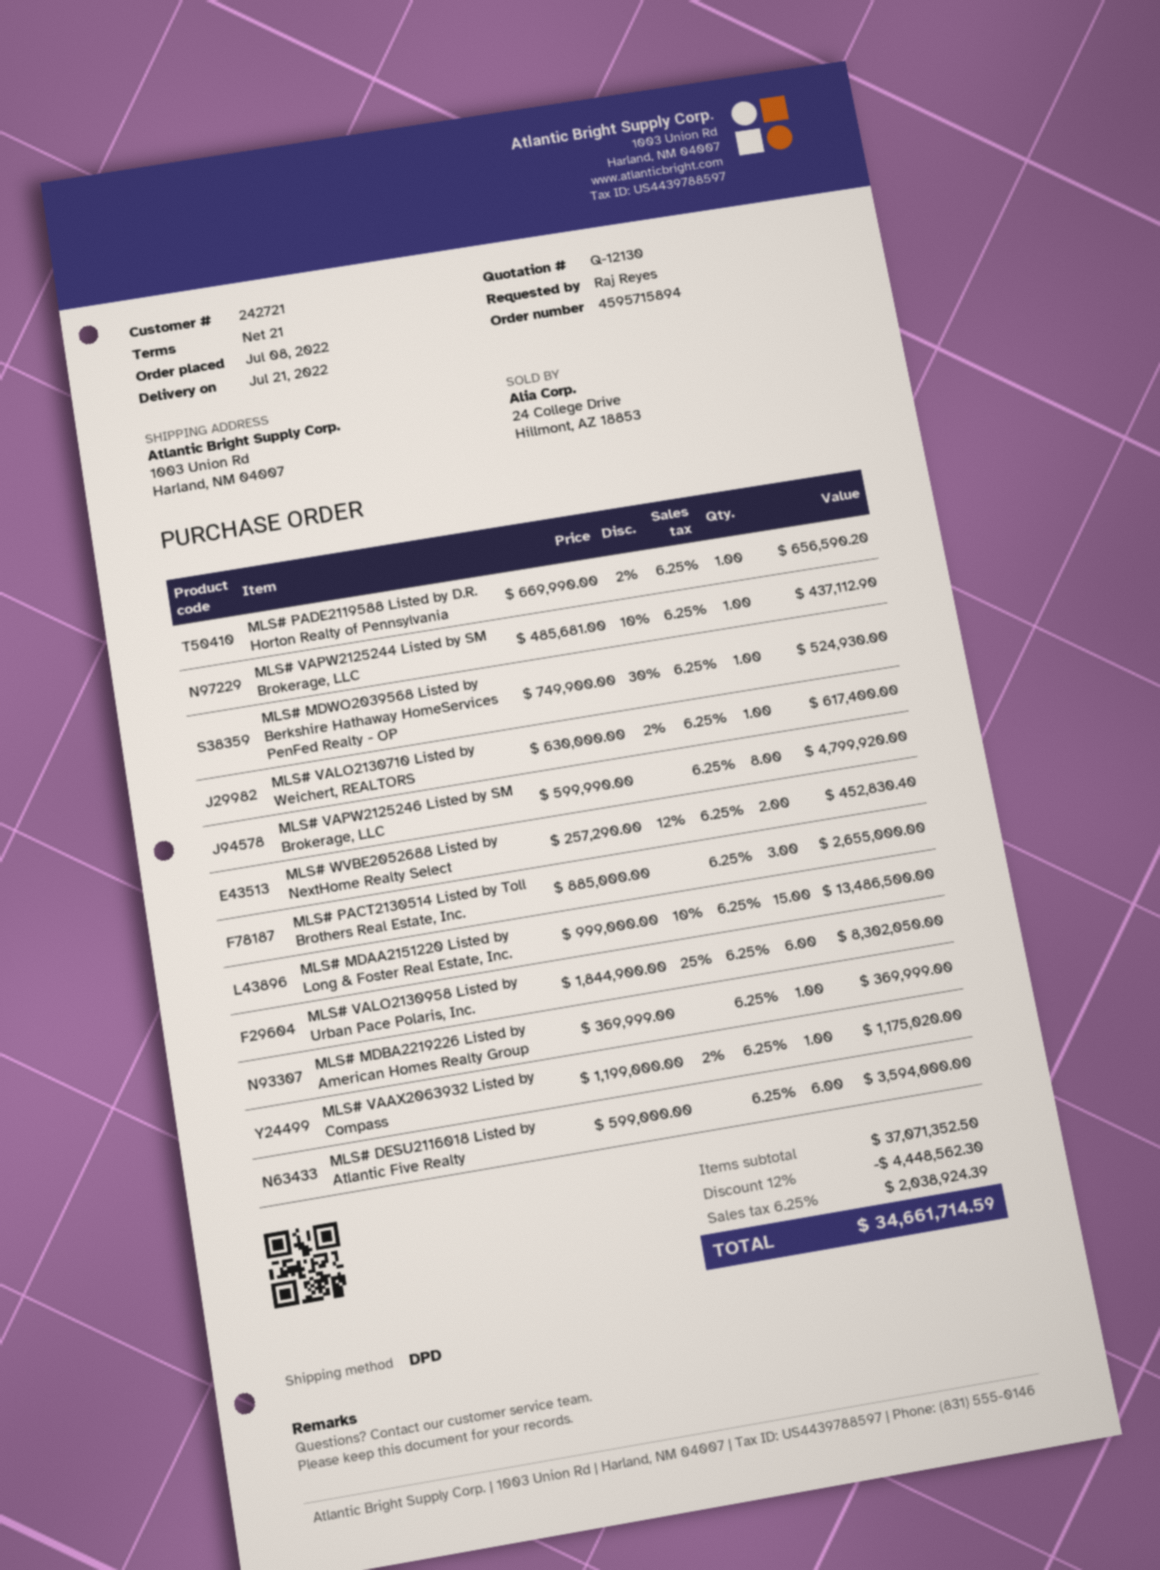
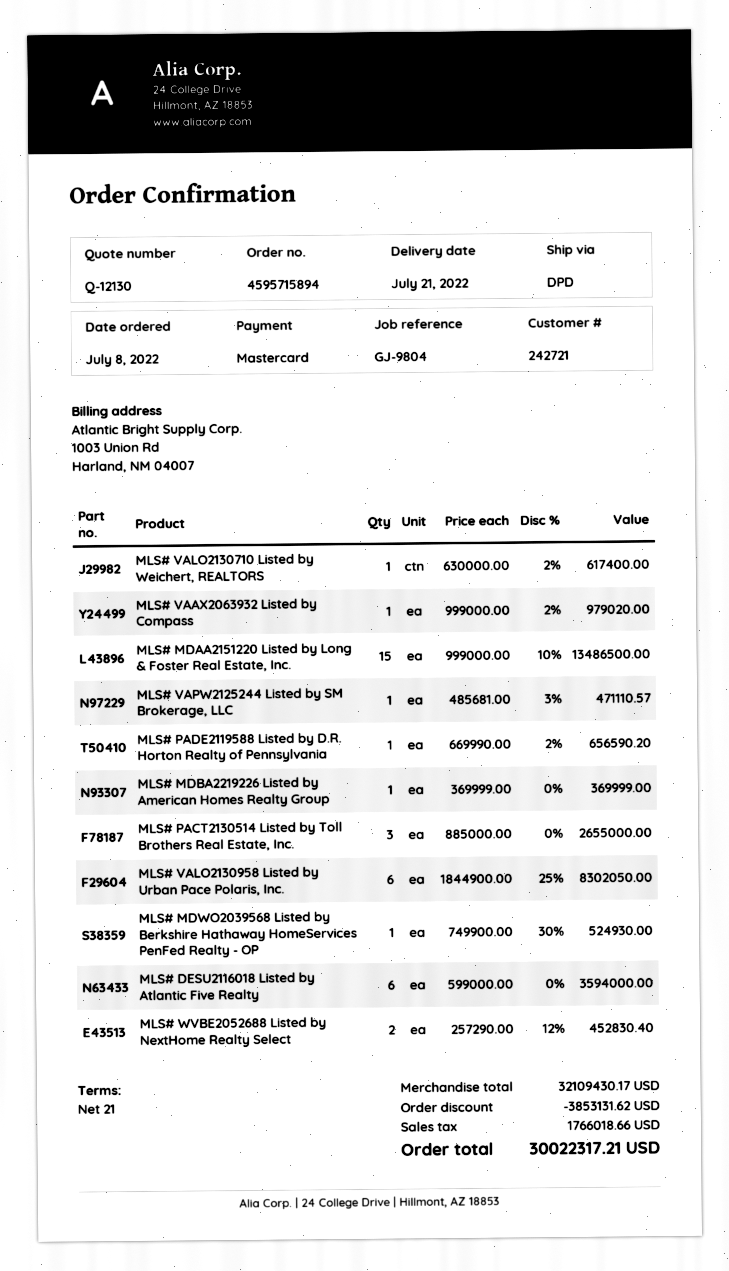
MLS# VAPW2125244 Listed by SM Brokerage, LLC: 1 x 485681.00 - 10% = 437112.90 -> 1 x 485681.00 - 3% = 471110.57
MLS# VAPW2125246 Listed by SM Brokerage, LLC: 8 x 599990.00 = 4799920.00 -> none
MLS# VAAX2063932 Listed by Compass: 1 x 1199000.00 - 2% = 1175020.00 -> 1 x 999000.00 - 2% = 979020.00
subtotal: 37071352.50 -> 32109430.17
discount: 4448562.30 -> 3853131.62
tax: 2038924.39 -> 1766018.66
total: 34661714.59 -> 30022317.21

